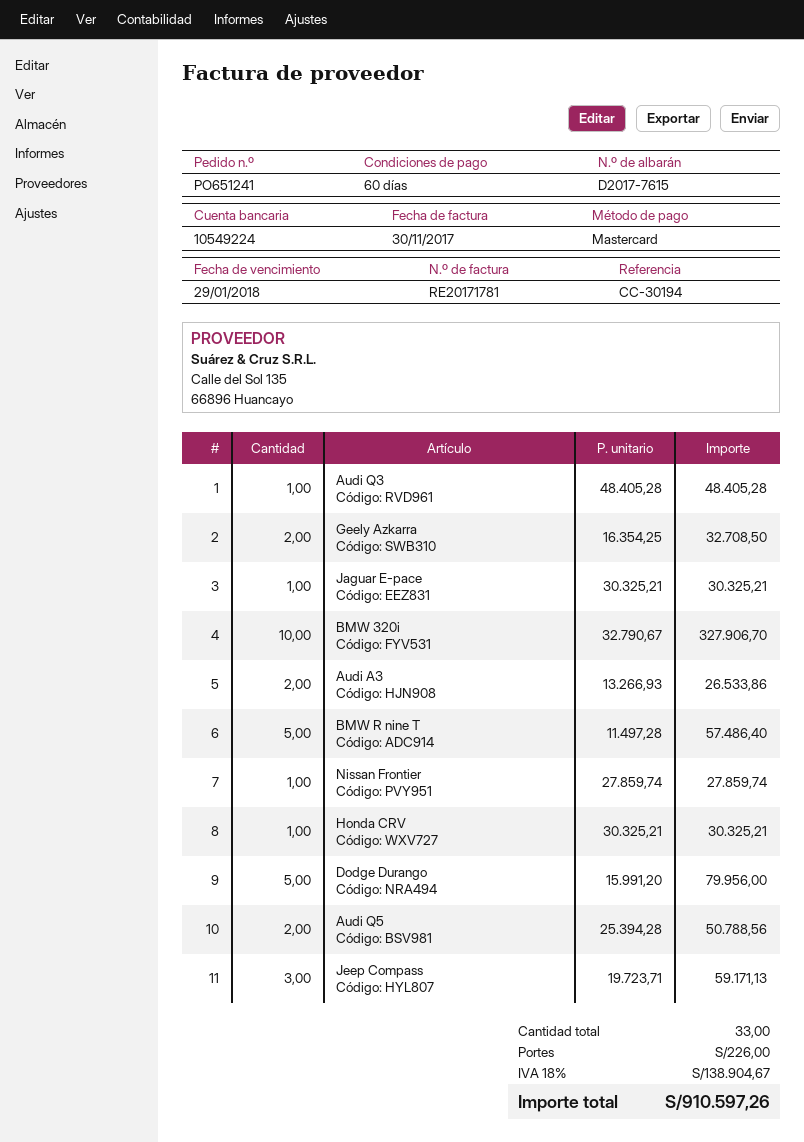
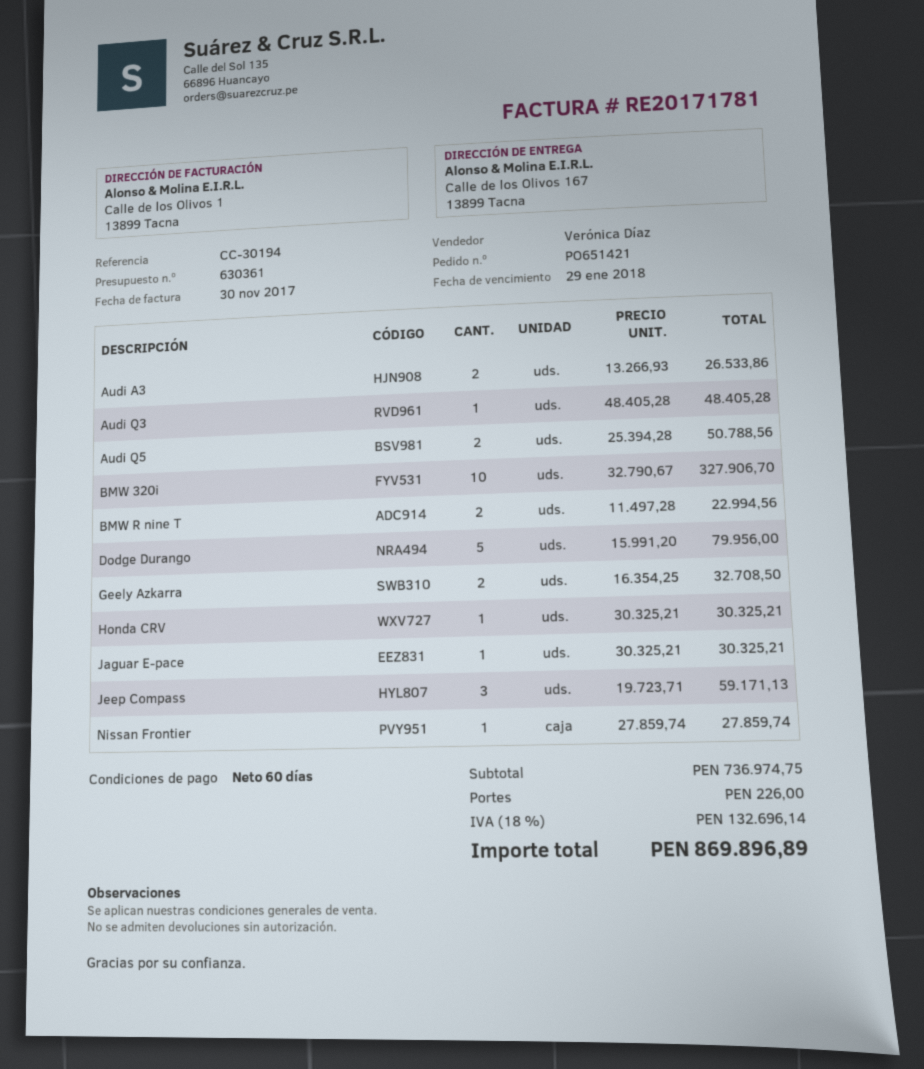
order number: PO651241 -> PO651421
BMW R nine T: 5 x 11497.28 = 57486.40 -> 2 x 11497.28 = 22994.56
tax: 18% = 138904.67 -> 18% = 132696.14
total: 910597.26 -> 869896.89

